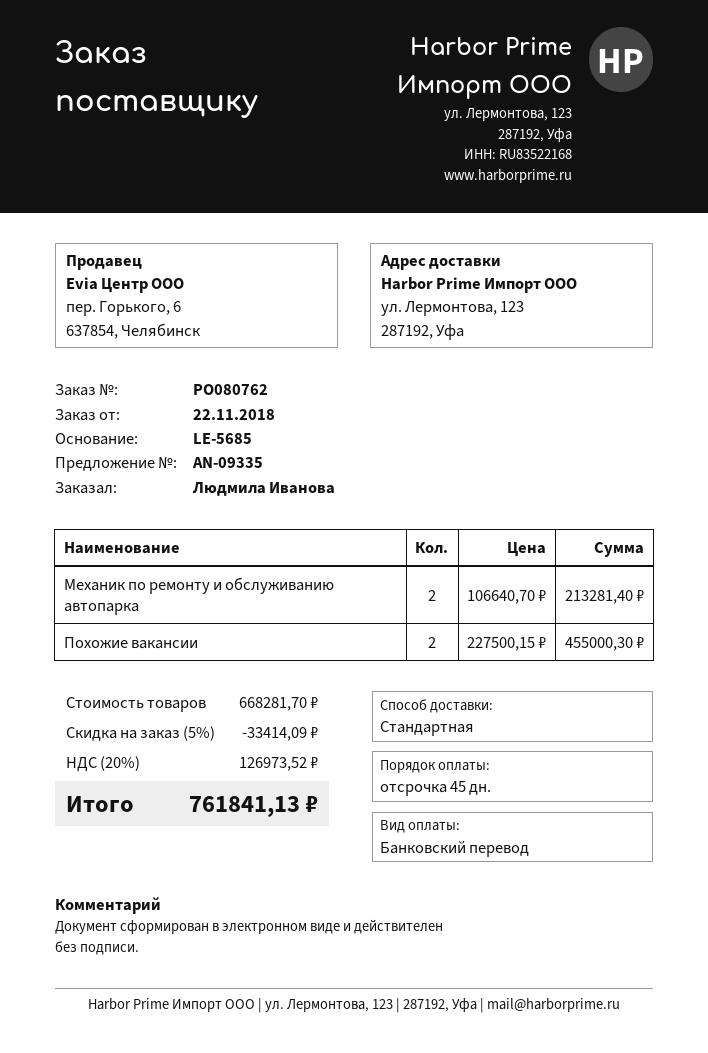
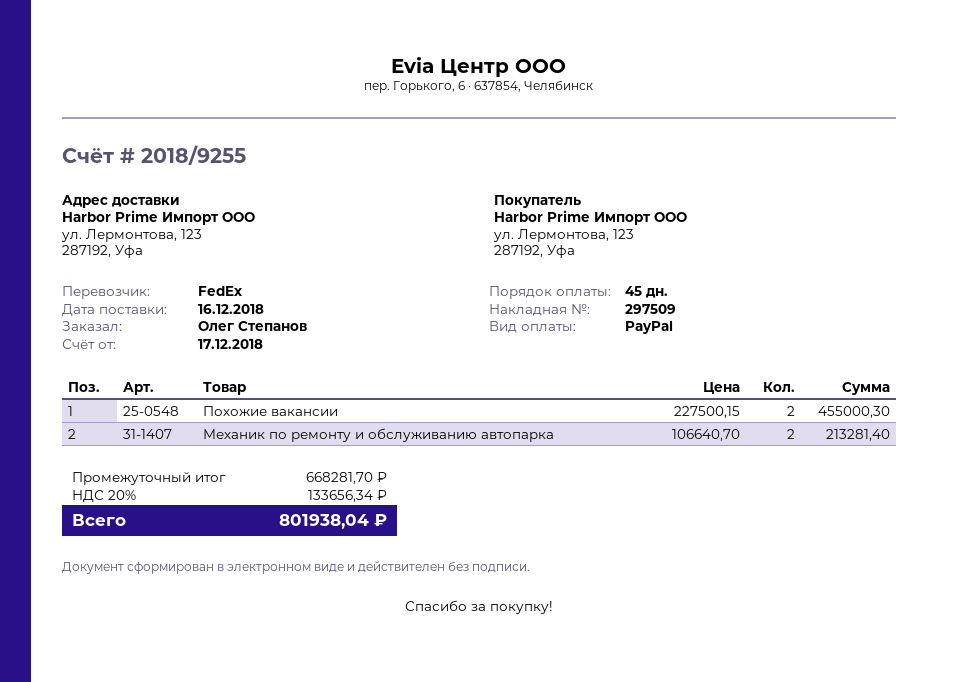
ordered by: Людмила Иванова -> Олег Степанов
payment method: bank transfer -> PayPal
shipping method: standard -> FedEx
discount: 5% = 33414.09 -> none
tax: 20% = 126973.52 -> 20% = 133656.34
total: 761841.13 -> 801938.04

